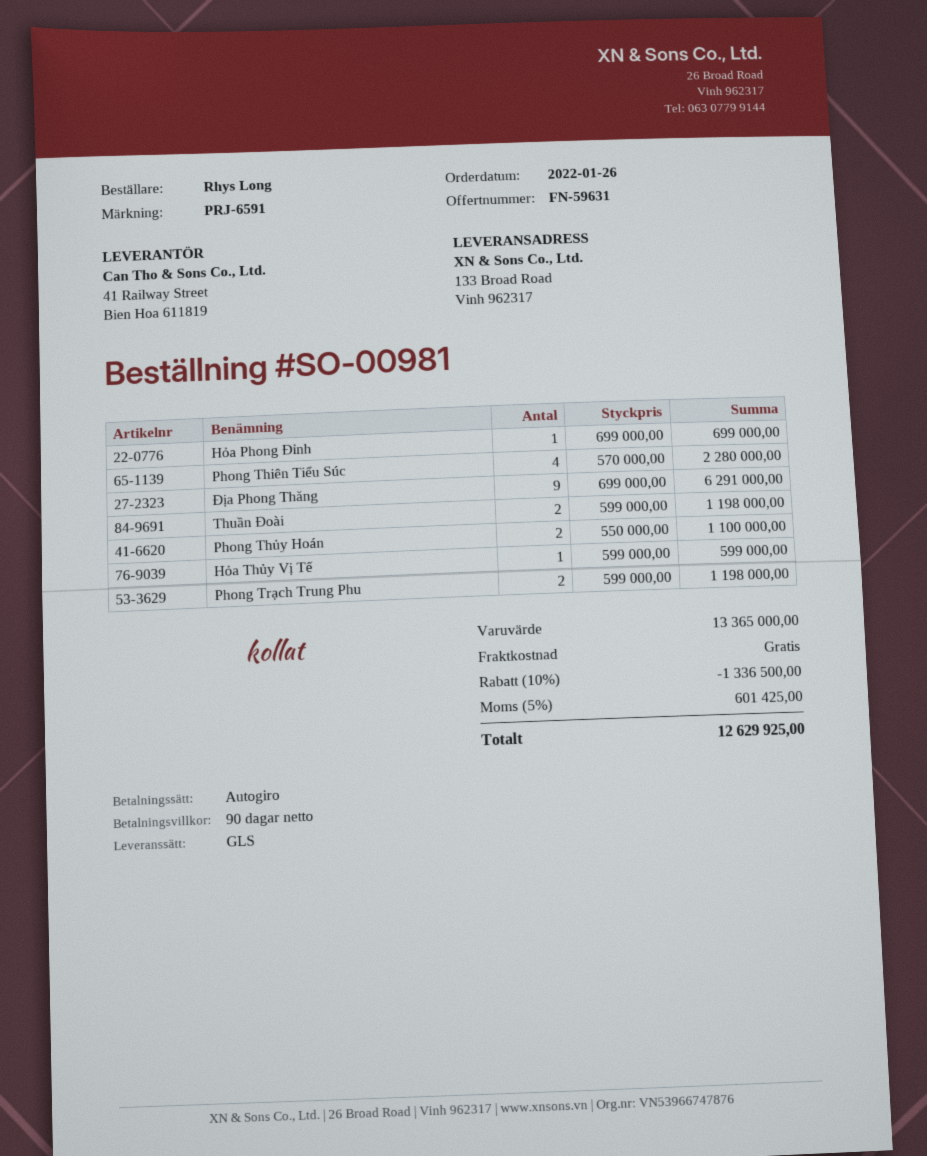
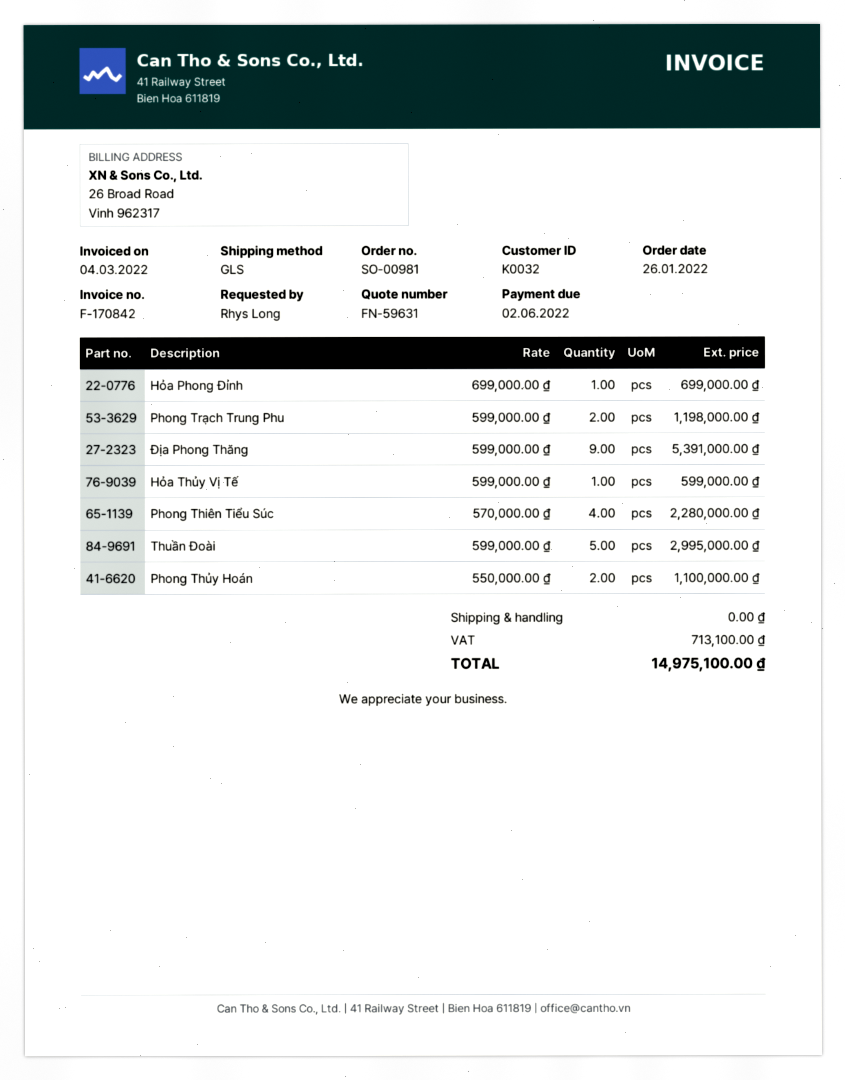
Địa Phong Thăng: 9 x 699000.00 = 6291000.00 -> 9 x 599000.00 = 5391000.00
Thuần Đoài: 2 x 599000.00 = 1198000.00 -> 5 x 599000.00 = 2995000.00
discount: 10% = 1336500.00 -> none
tax: 601425.00 -> 713100.00
total: 12629925.00 -> 14975100.00

